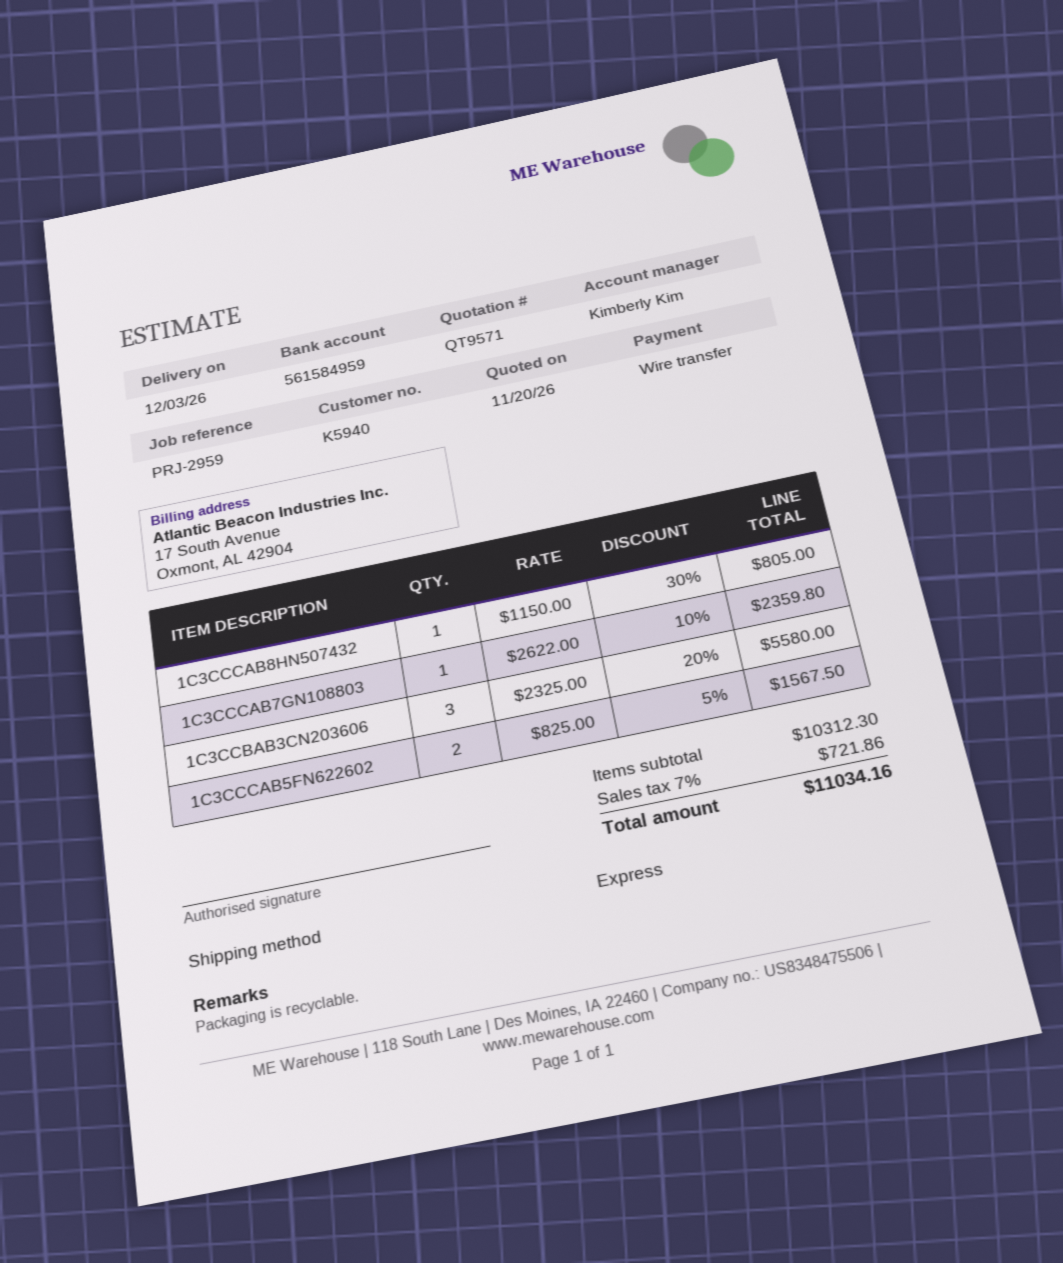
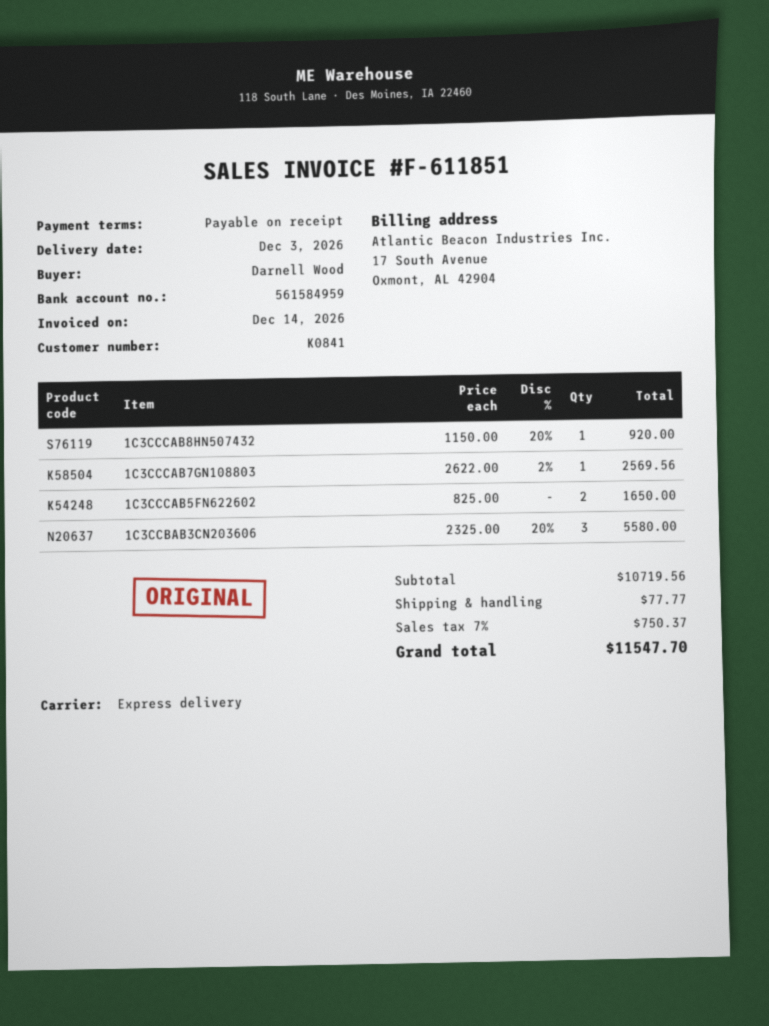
customer number: K5940 -> K0841
1C3CCCAB8HN507432: 1 x 1150.00 - 30% = 805.00 -> 1 x 1150.00 - 20% = 920.00
1C3CCCAB7GN108803: 1 x 2622.00 - 10% = 2359.80 -> 1 x 2622.00 - 2% = 2569.56
1C3CCCAB5FN622602: 2 x 825.00 - 5% = 1567.50 -> 2 x 825.00 = 1650.00
subtotal: 10312.30 -> 10719.56
shipping: none -> 77.77
tax: 7% = 721.86 -> 7% = 750.37
total: 11034.16 -> 11547.70

